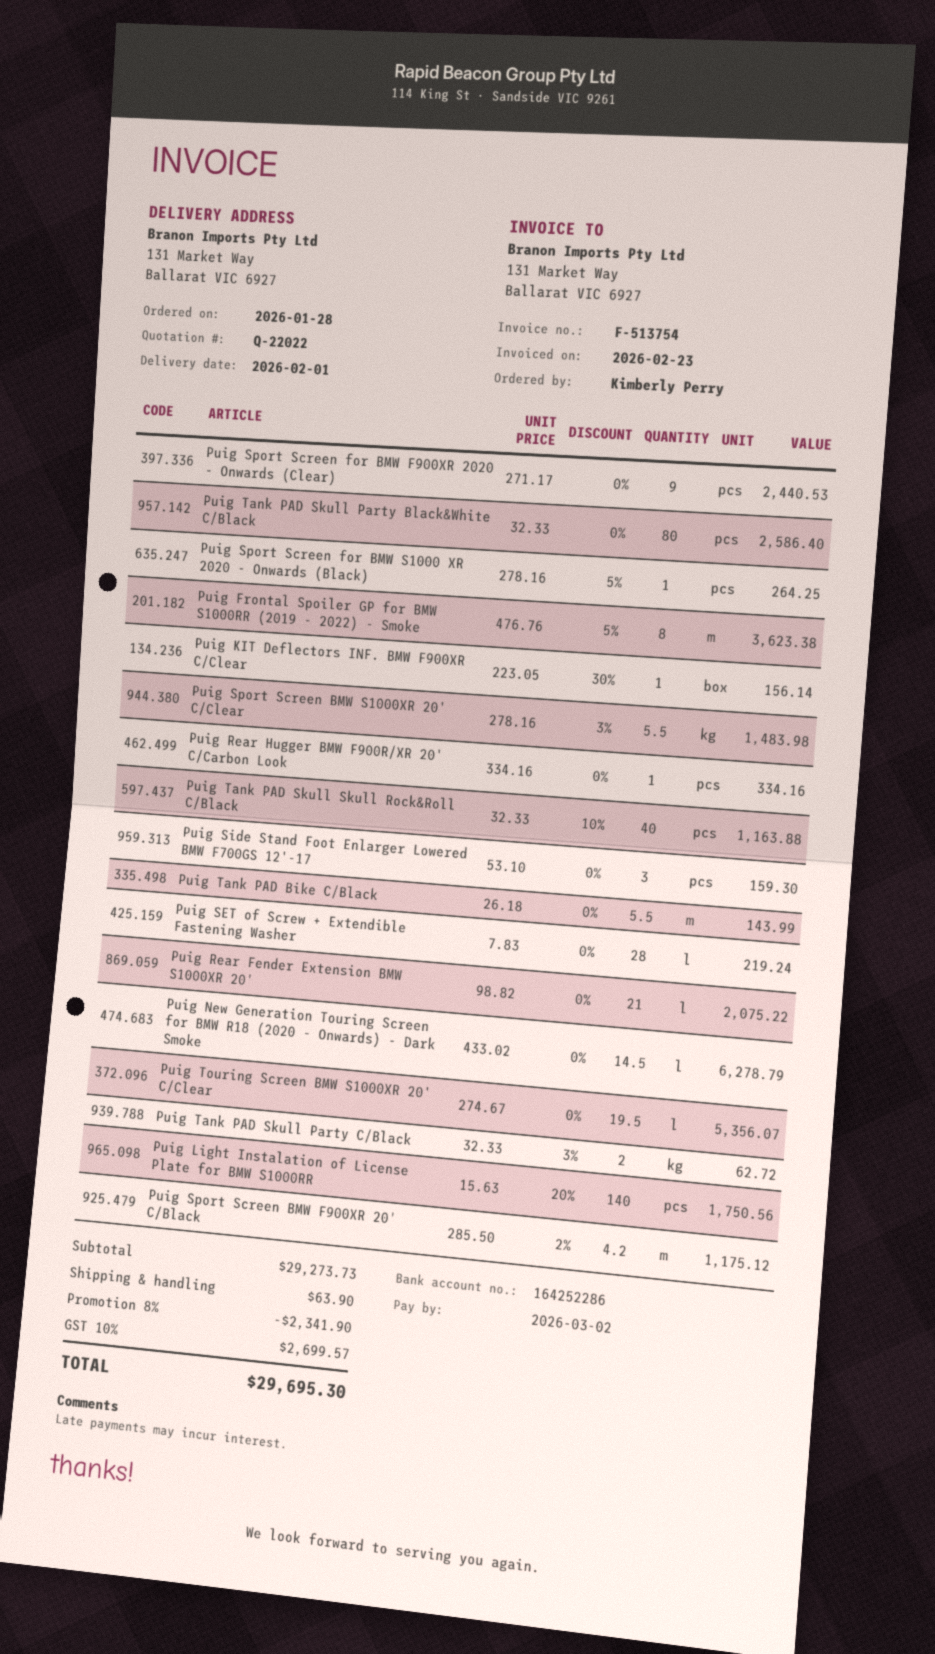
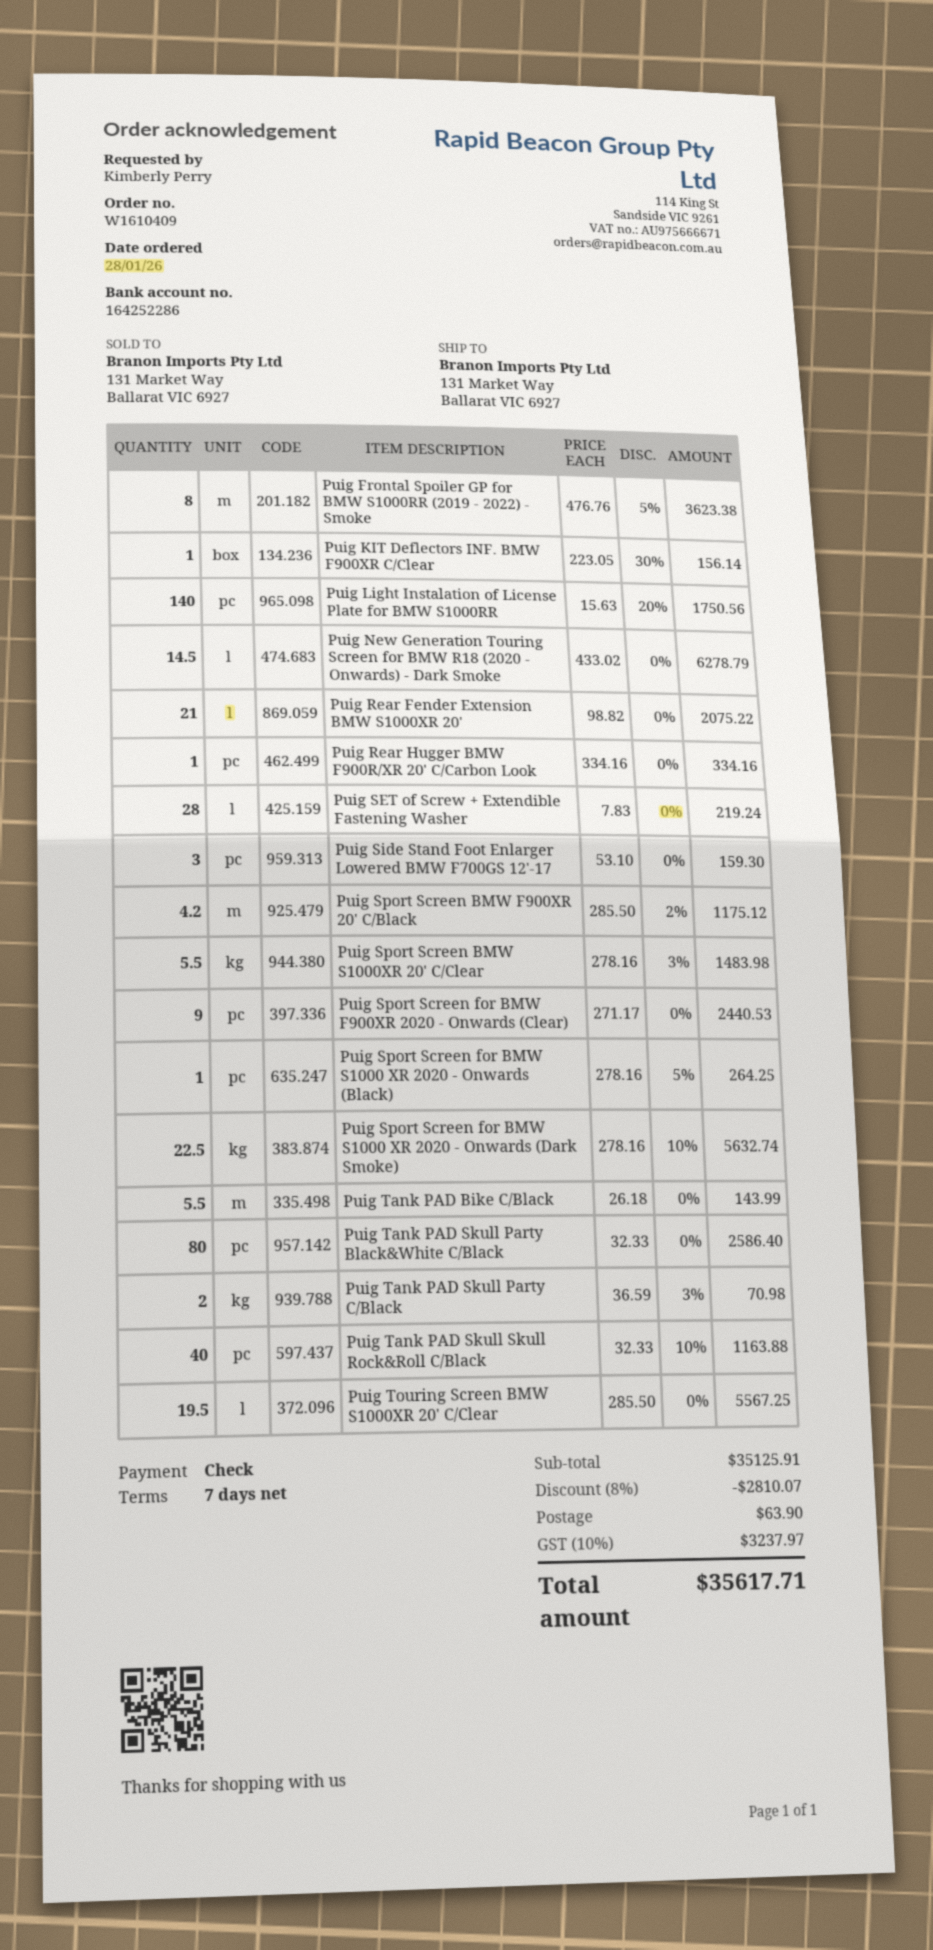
Puig Touring Screen BMW S1000XR 20' C/Clear: 19.5 x 274.67 = 5356.07 -> 19.5 x 285.50 = 5567.25
Puig Tank PAD Skull Party C/Black: 2 x 32.33 - 3% = 62.72 -> 2 x 36.59 - 3% = 70.98
Puig Sport Screen for BMW S1000 XR 2020 - Onwards (Dark Smoke): none -> 22.5 x 278.16 - 10% = 5632.74
subtotal: 29273.73 -> 35125.91
discount: 8% = 2341.90 -> 8% = 2810.07
tax: 10% = 2699.57 -> 10% = 3237.97
total: 29695.30 -> 35617.71

